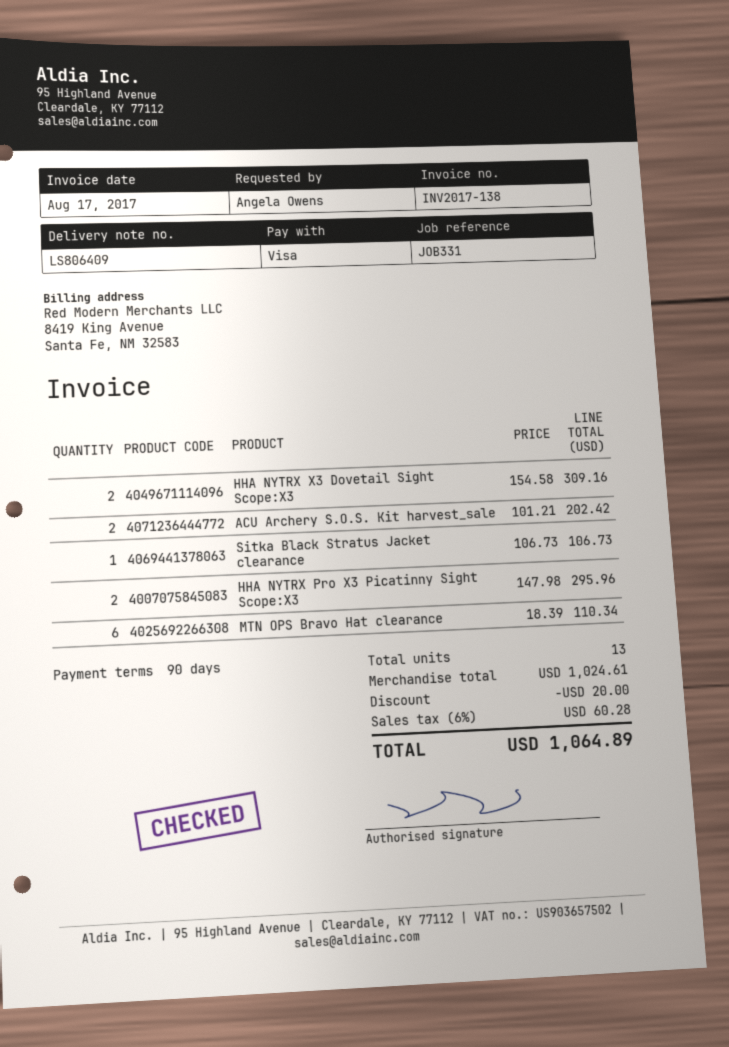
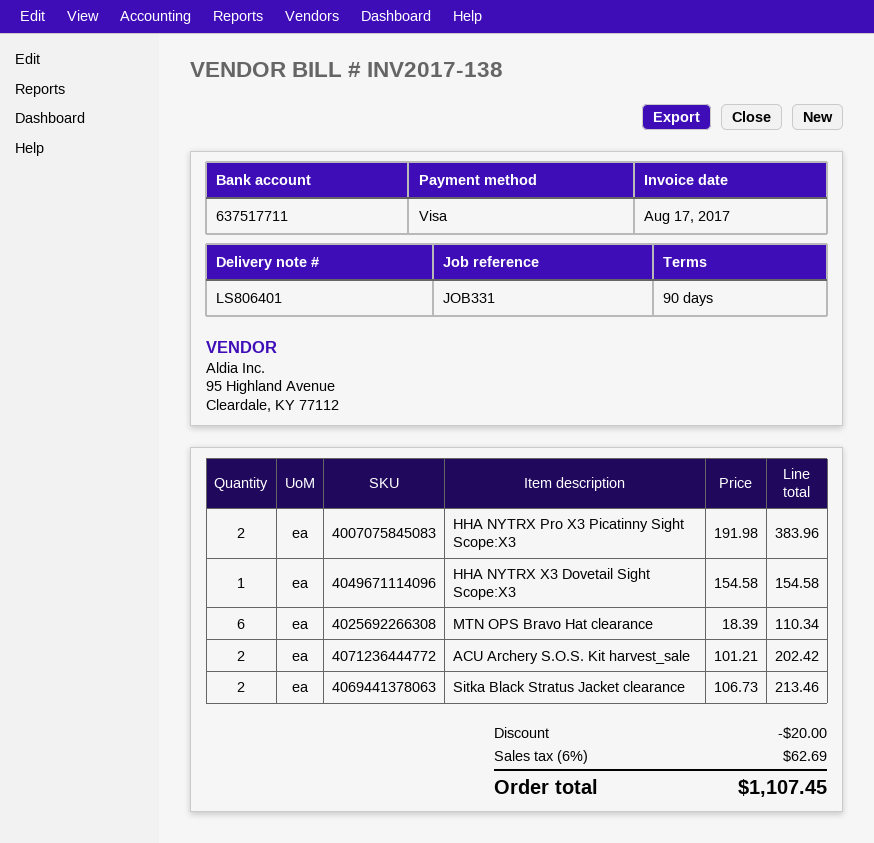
delivery note number: LS806409 -> LS806401
HHA NYTRX X3 Dovetail Sight Scope:X3: 2 x 154.58 = 309.16 -> 1 x 154.58 = 154.58
Sitka Black Stratus Jacket clearance: 1 x 106.73 = 106.73 -> 2 x 106.73 = 213.46
HHA NYTRX Pro X3 Picatinny Sight Scope:X3: 2 x 147.98 = 295.96 -> 2 x 191.98 = 383.96
tax: 6% = 60.28 -> 6% = 62.69
total: 1064.89 -> 1107.45

